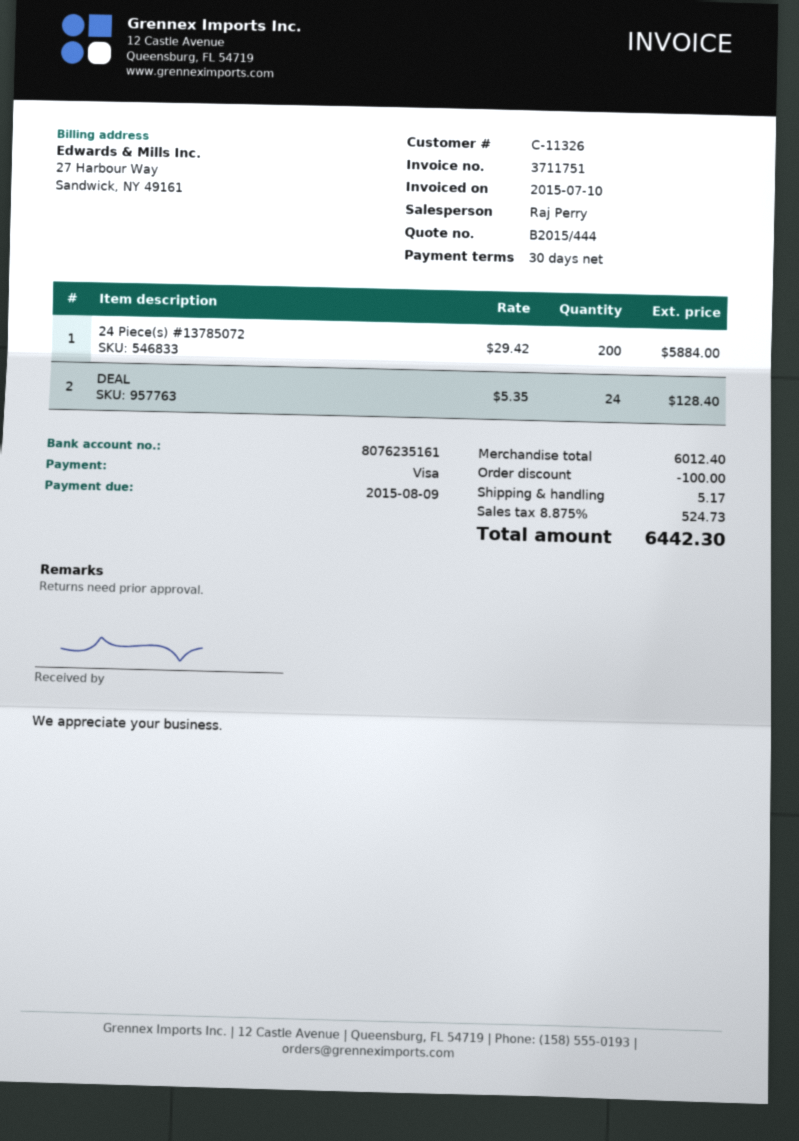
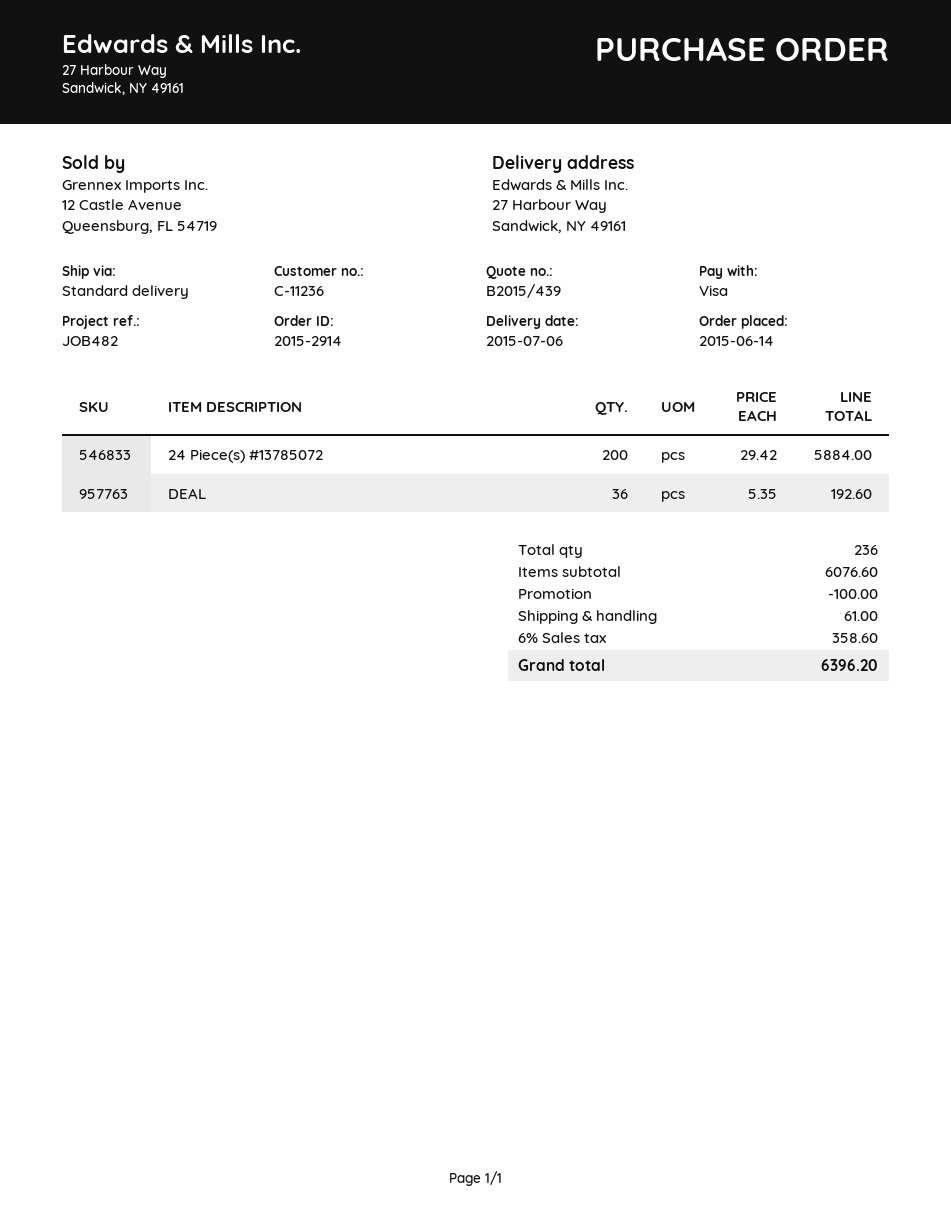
quote number: B2015/444 -> B2015/439
customer number: C-11326 -> C-11236
DEAL: 24 x 5.35 = 128.40 -> 36 x 5.35 = 192.60
subtotal: 6012.40 -> 6076.60
shipping: 5.17 -> 61.00
tax: 8.875% = 524.73 -> 6% = 358.60
total: 6442.30 -> 6396.20

